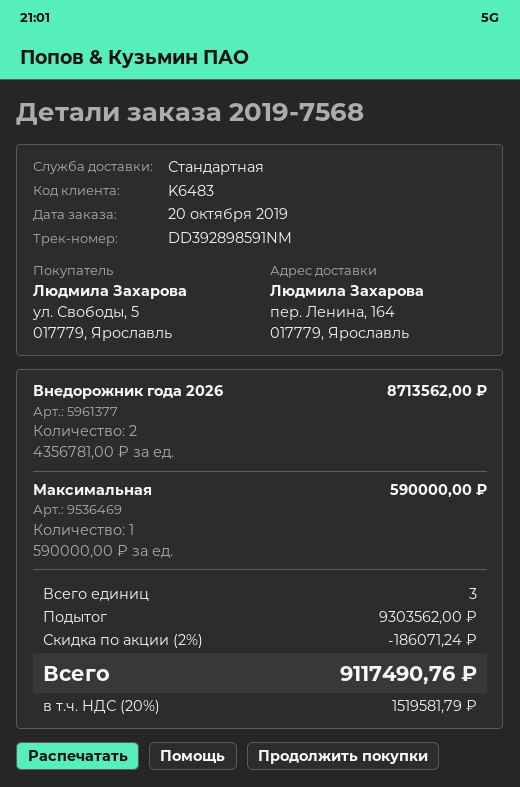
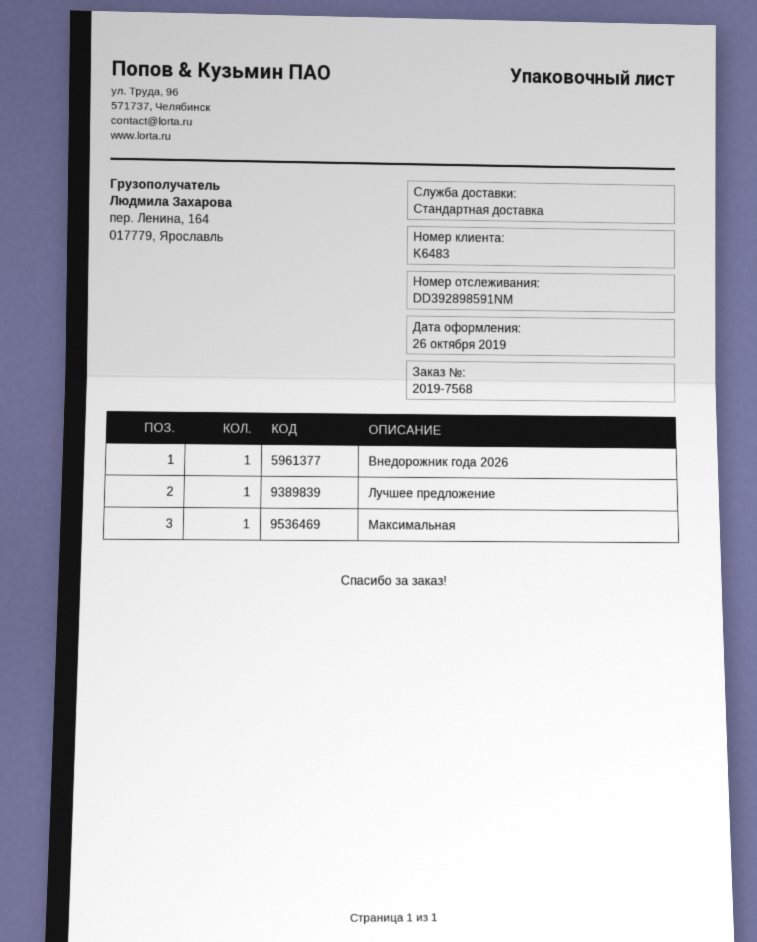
order date: 2019-10-20 -> 2019-10-26
Внедорожник года 2026: 2 -> 1
Лучшее предложение: none -> 1

